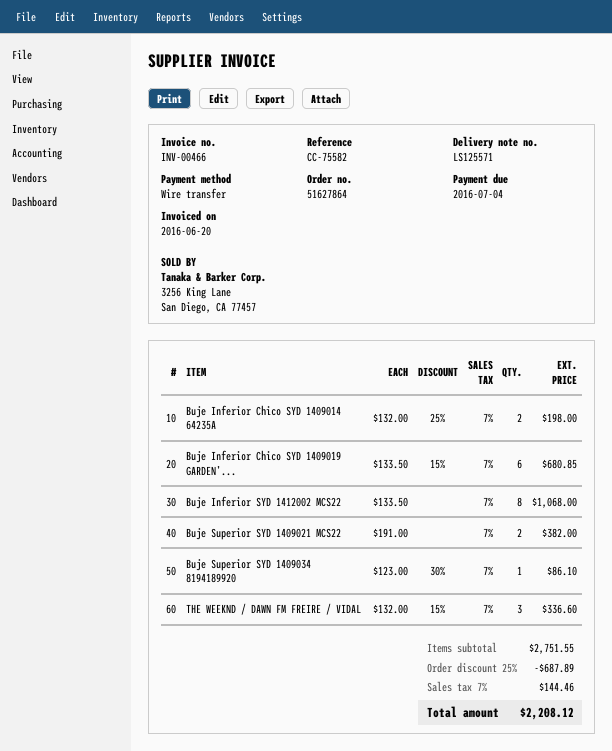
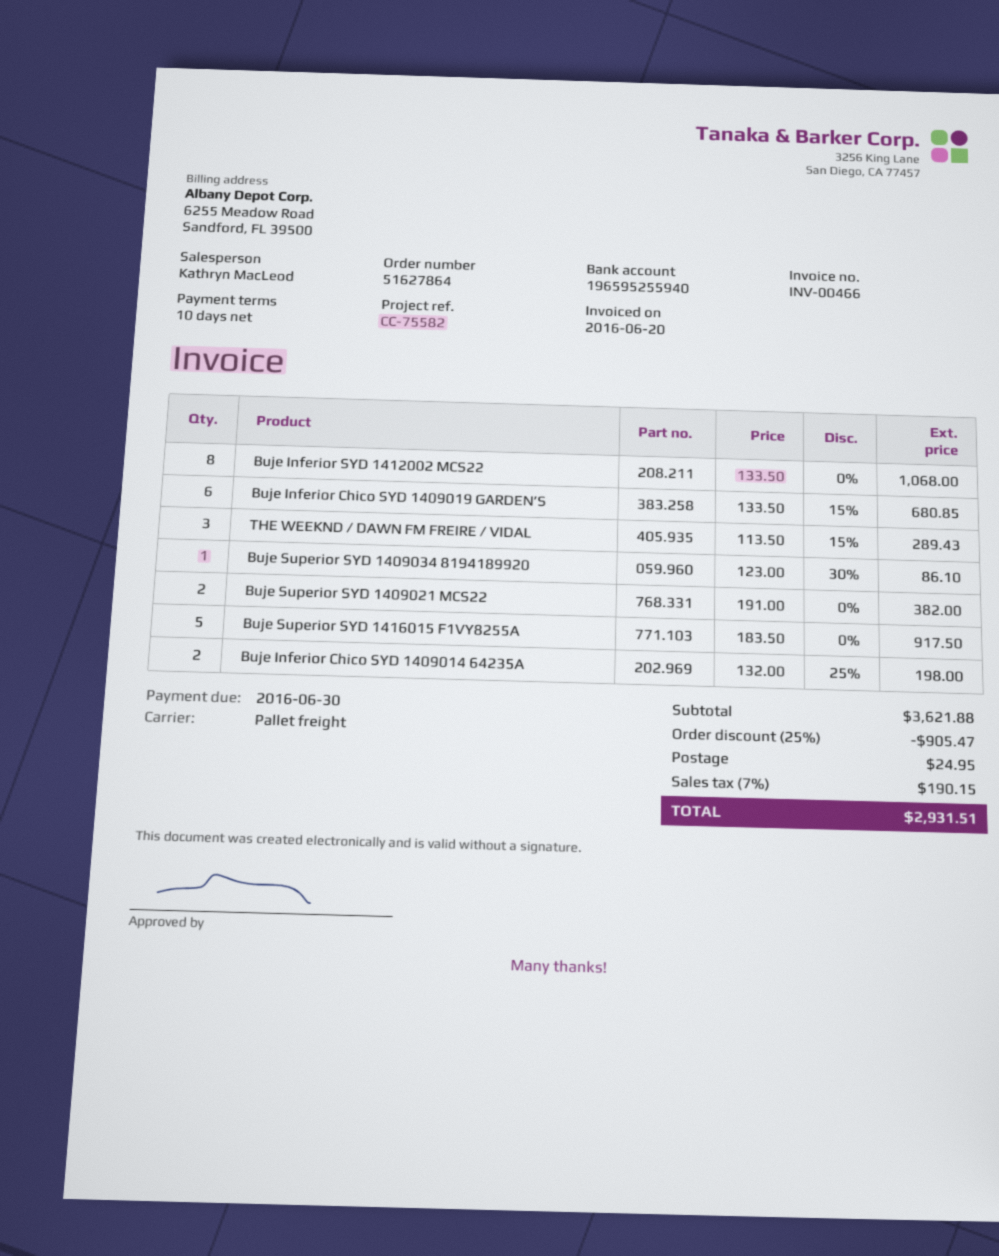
due date: 2016-07-04 -> 2016-06-30
THE WEEKND / DAWN FM FREIRE / VIDAL: 3 x 132.00 - 15% = 336.60 -> 3 x 113.50 - 15% = 289.43
Buje Superior SYD 1416015 F1VY8255A: none -> 5 x 183.50 = 917.50
subtotal: 2751.55 -> 3621.88
discount: 25% = 687.89 -> 25% = 905.47
shipping: none -> 24.95
tax: 7% = 144.46 -> 7% = 190.15
total: 2208.12 -> 2931.51

